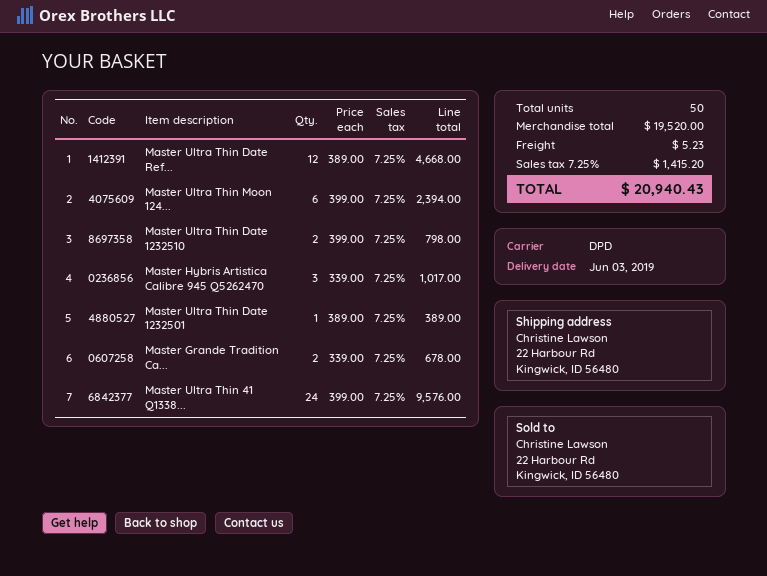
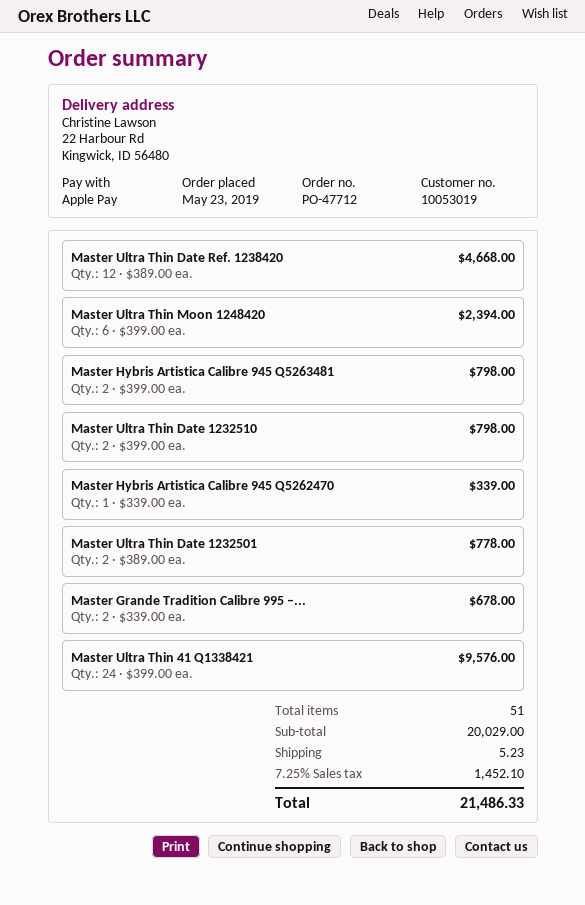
Master Hybris Artistica Calibre 945 Q5262470: 3 x 339.00 = 1017.00 -> 1 x 339.00 = 339.00
Master Ultra Thin Date 1232501: 1 x 389.00 = 389.00 -> 2 x 389.00 = 778.00
Master Hybris Artistica Calibre 945 Q5263481: none -> 2 x 399.00 = 798.00
total quantity: 50 -> 51
subtotal: 19520.00 -> 20029.00
tax: 7.25% = 1415.20 -> 7.25% = 1452.10
total: 20940.43 -> 21486.33

